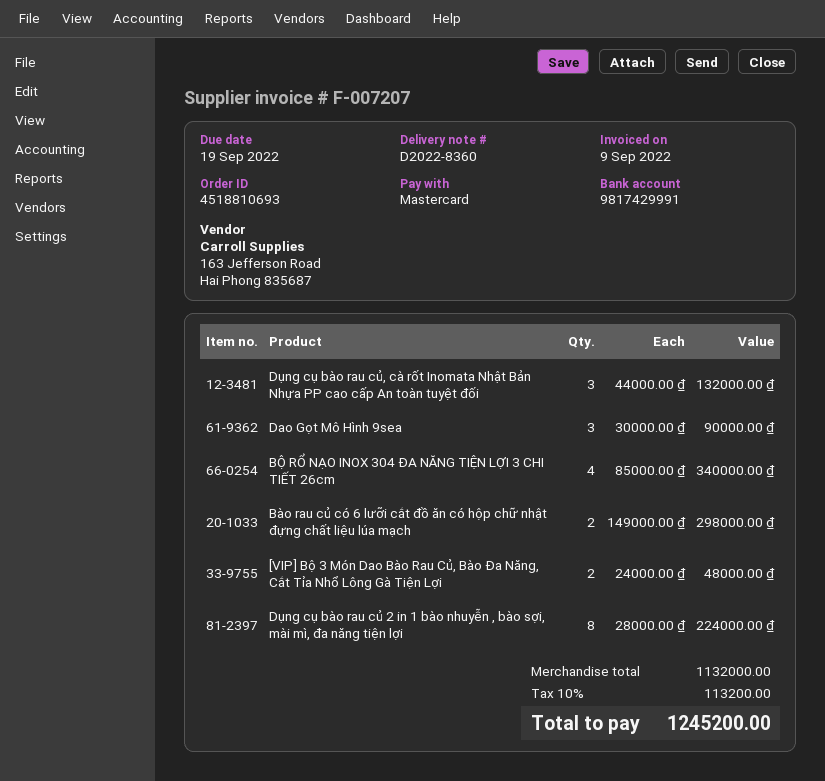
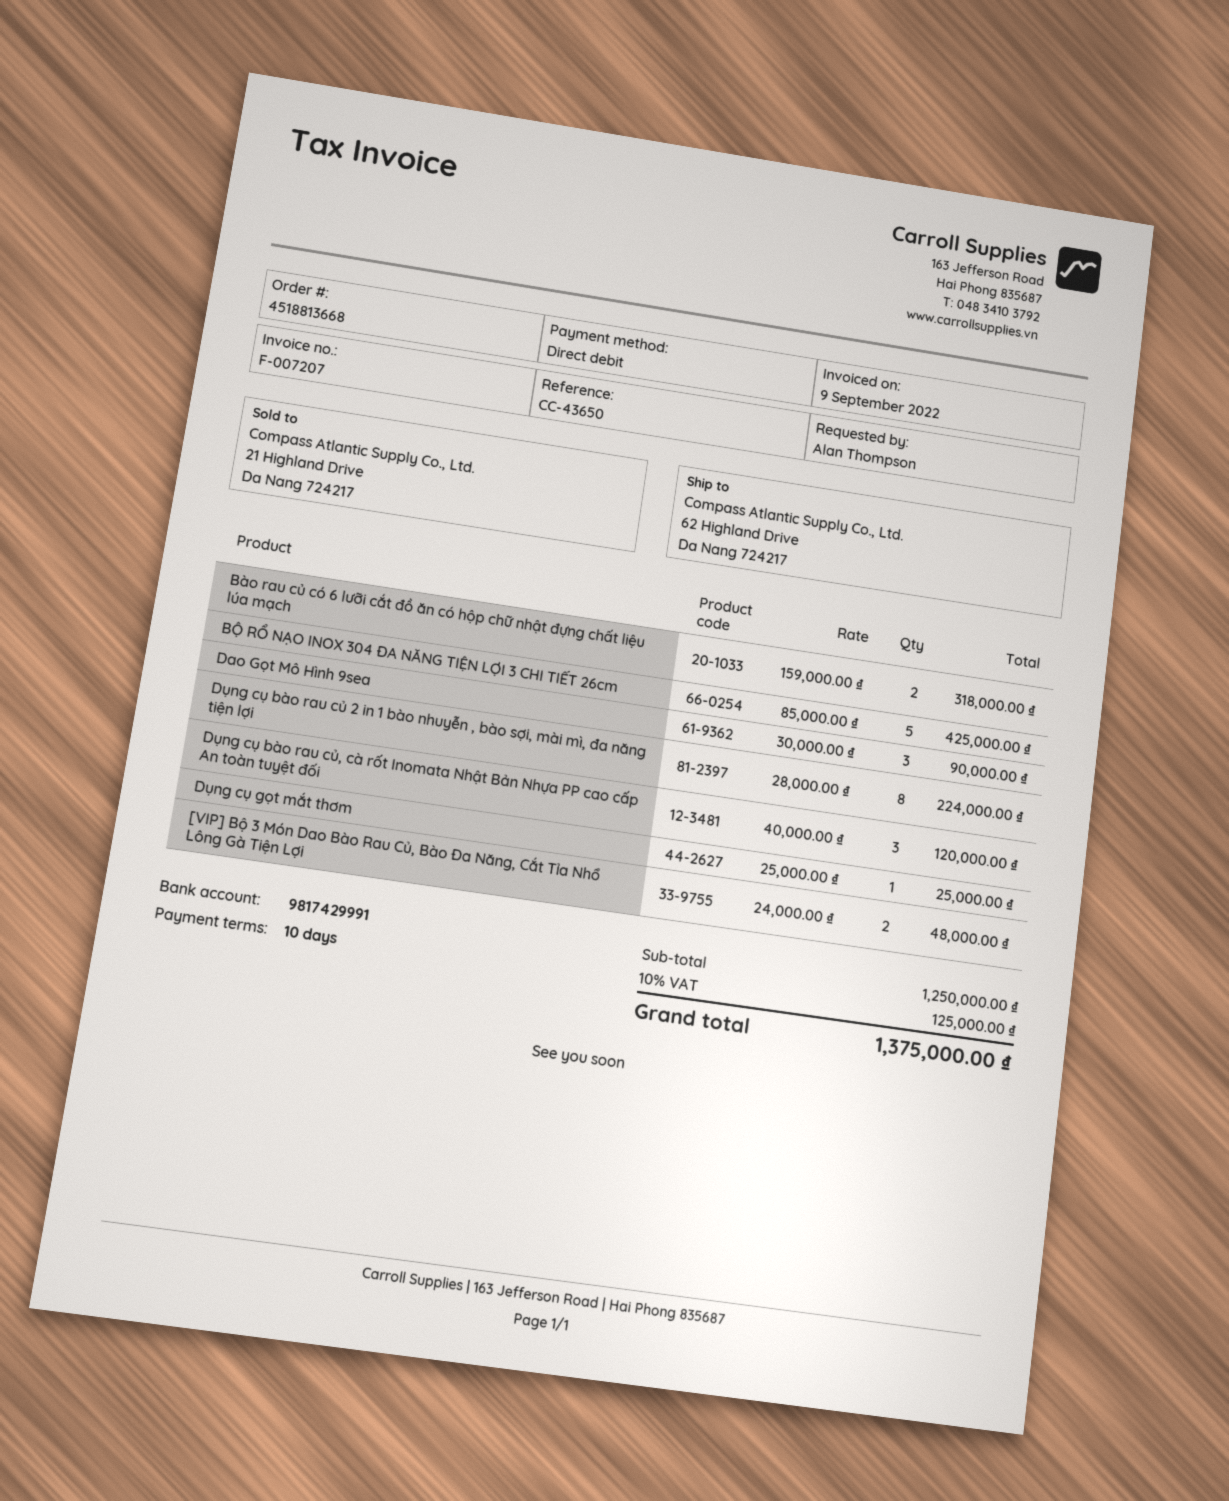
order number: 4518810693 -> 4518813668
payment method: Mastercard -> direct debit
Dụng cụ bào rau củ, cà rốt Inomata Nhật Bản Nhựa PP cao cấp An toàn tuyệt đối: 3 x 44000.00 = 132000.00 -> 3 x 40000.00 = 120000.00
BỘ RỔ NẠO INOX 304 ĐA NĂNG TIỆN LỢI 3 CHI TIẾT 26cm: 4 x 85000.00 = 340000.00 -> 5 x 85000.00 = 425000.00
Bào rau củ có 6 lưỡi cắt đồ ăn có hộp chữ nhật đựng chất liệu lúa mạch: 2 x 149000.00 = 298000.00 -> 2 x 159000.00 = 318000.00
Dụng cụ gọt mắt thơm: none -> 1 x 25000.00 = 25000.00
subtotal: 1132000.00 -> 1250000.00
tax: 10% = 113200.00 -> 10% = 125000.00
total: 1245200.00 -> 1375000.00

